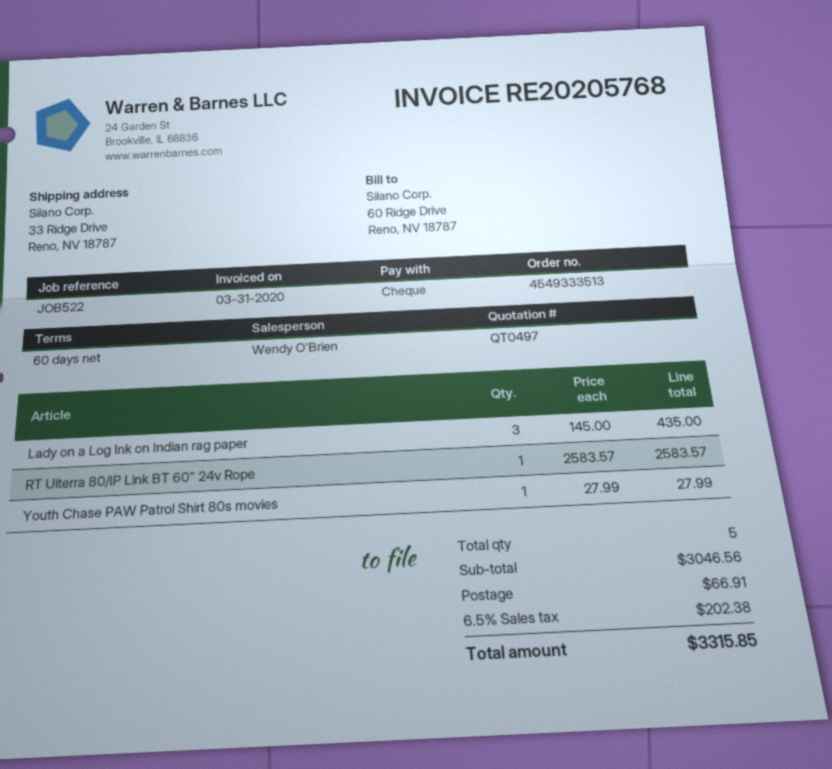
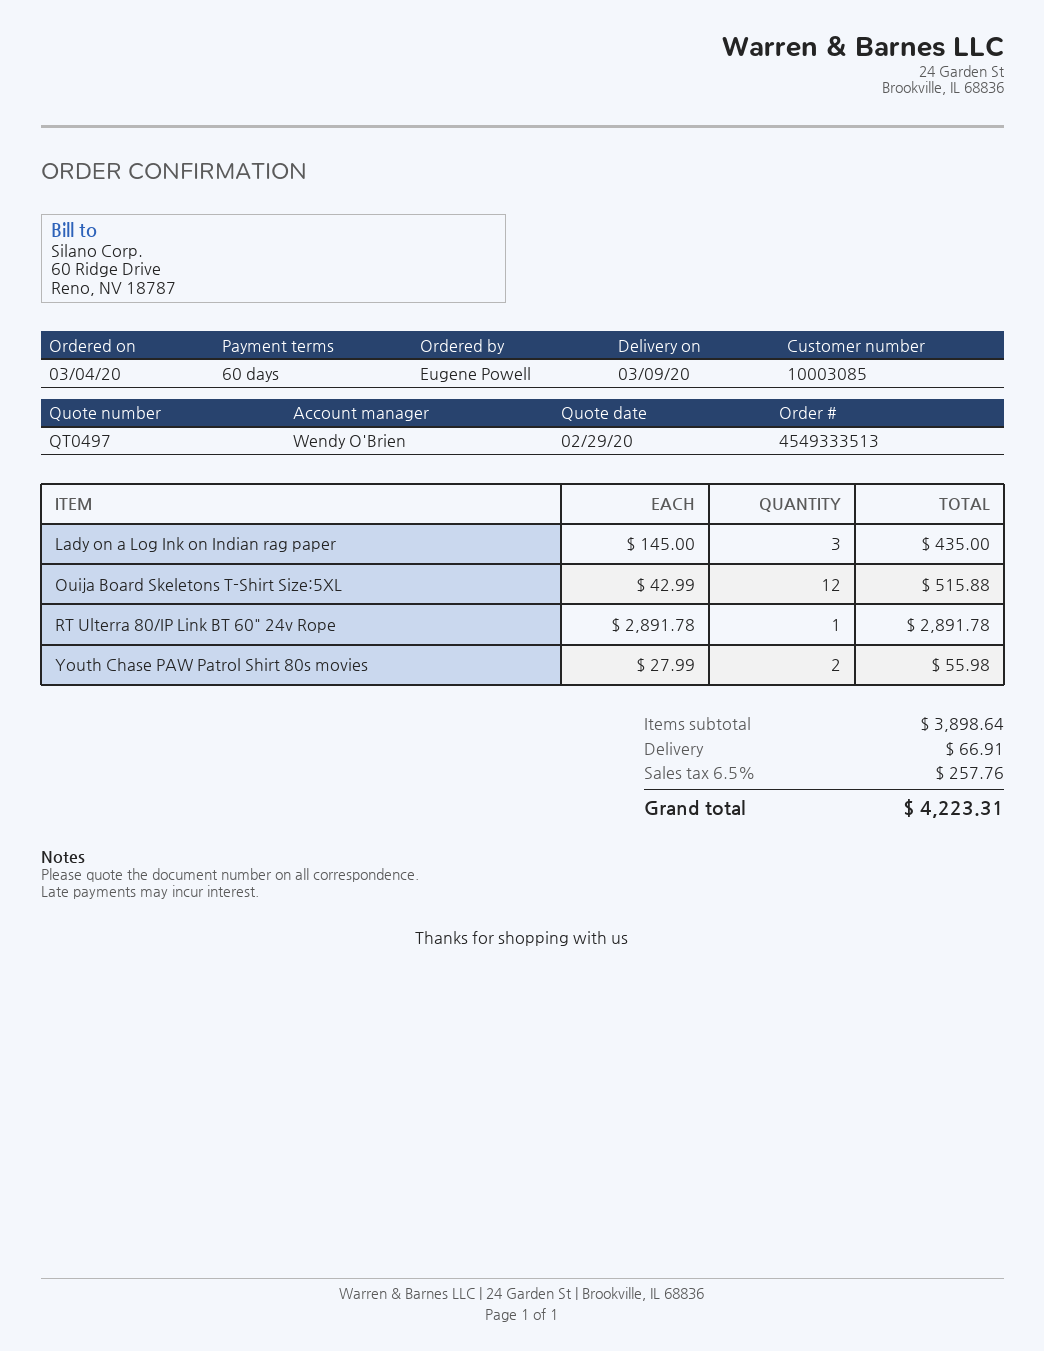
RT Ulterra 80/IP Link BT 60" 24v Rope: 1 x 2583.57 = 2583.57 -> 1 x 2891.78 = 2891.78
Youth Chase PAW Patrol Shirt 80s movies: 1 x 27.99 = 27.99 -> 2 x 27.99 = 55.98
Ouija Board Skeletons T-Shirt Size:5XL: none -> 12 x 42.99 = 515.88
subtotal: 3046.56 -> 3898.64
tax: 6.5% = 202.38 -> 6.5% = 257.76
total: 3315.85 -> 4223.31

